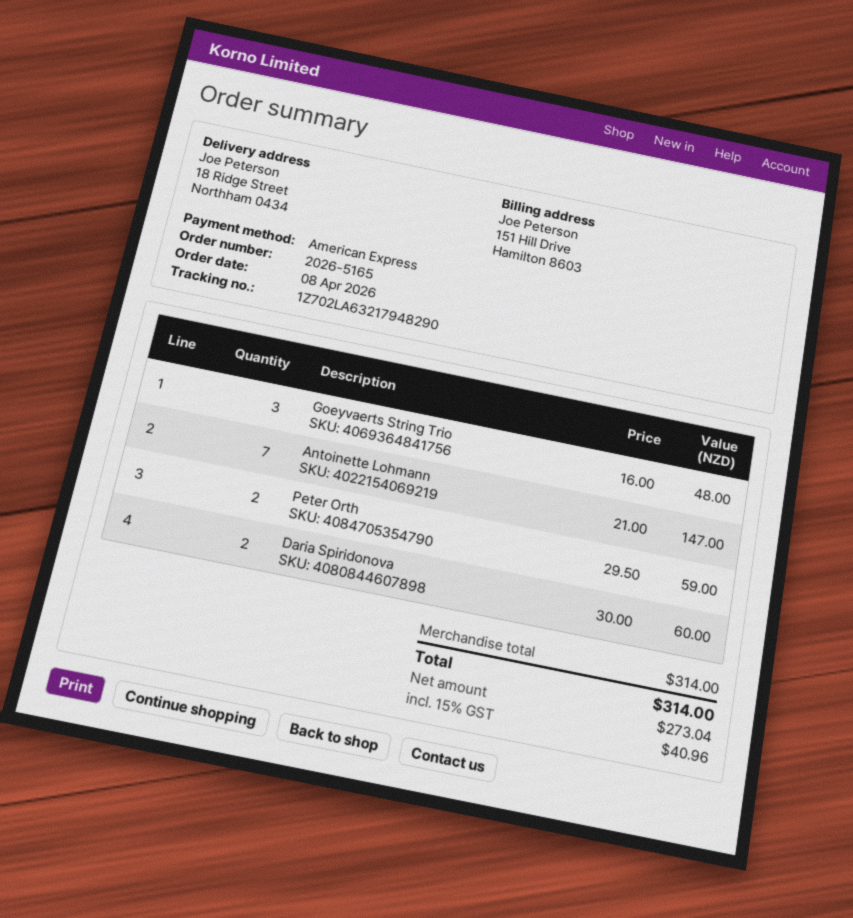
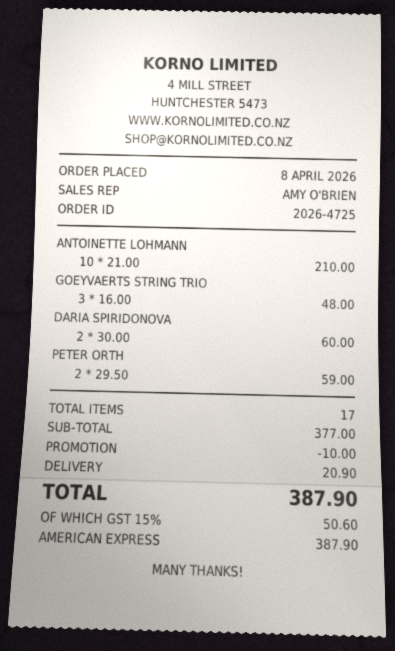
order number: 2026-5165 -> 2026-4725
Antoinette Lohmann: 7 x 21.00 = 147.00 -> 10 x 21.00 = 210.00
subtotal: 314.00 -> 377.00
discount: none -> 10.00
shipping: none -> 20.90
tax: 15% = 40.96 -> 15% = 50.60
total: 314.00 -> 387.90

